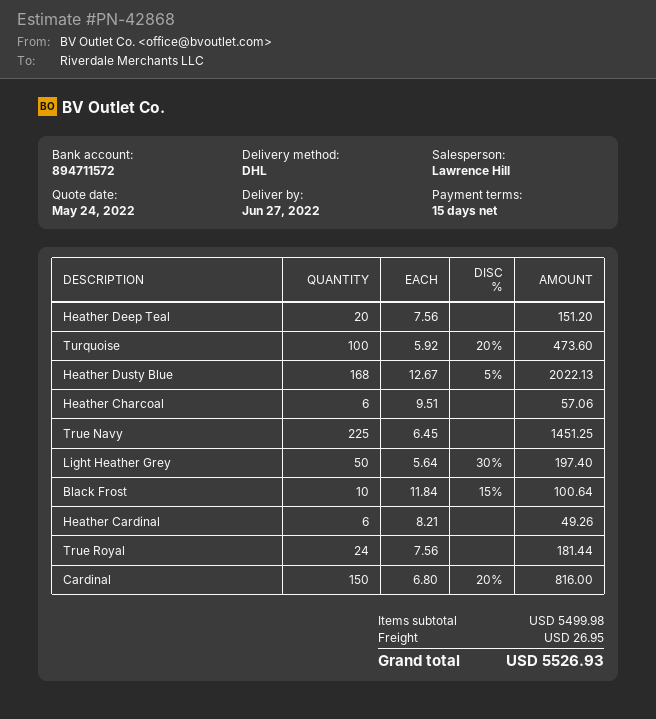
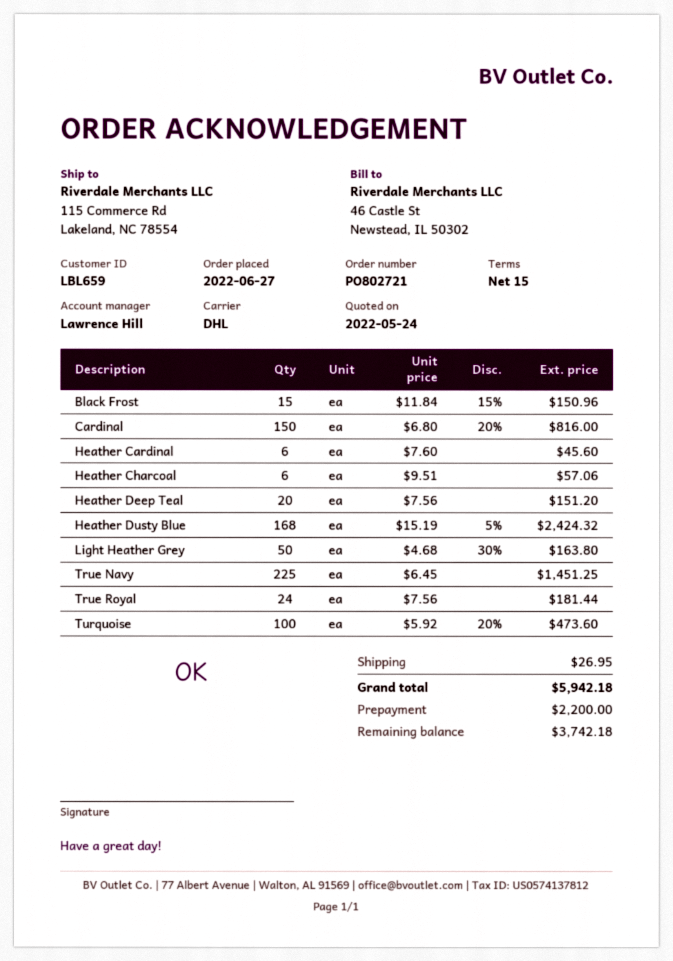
Heather Dusty Blue: 168 x 12.67 - 5% = 2022.13 -> 168 x 15.19 - 5% = 2424.32
Light Heather Grey: 50 x 5.64 - 30% = 197.40 -> 50 x 4.68 - 30% = 163.80
Black Frost: 10 x 11.84 - 15% = 100.64 -> 15 x 11.84 - 15% = 150.96
Heather Cardinal: 6 x 8.21 = 49.26 -> 6 x 7.60 = 45.60
total: 5526.93 -> 5942.18

